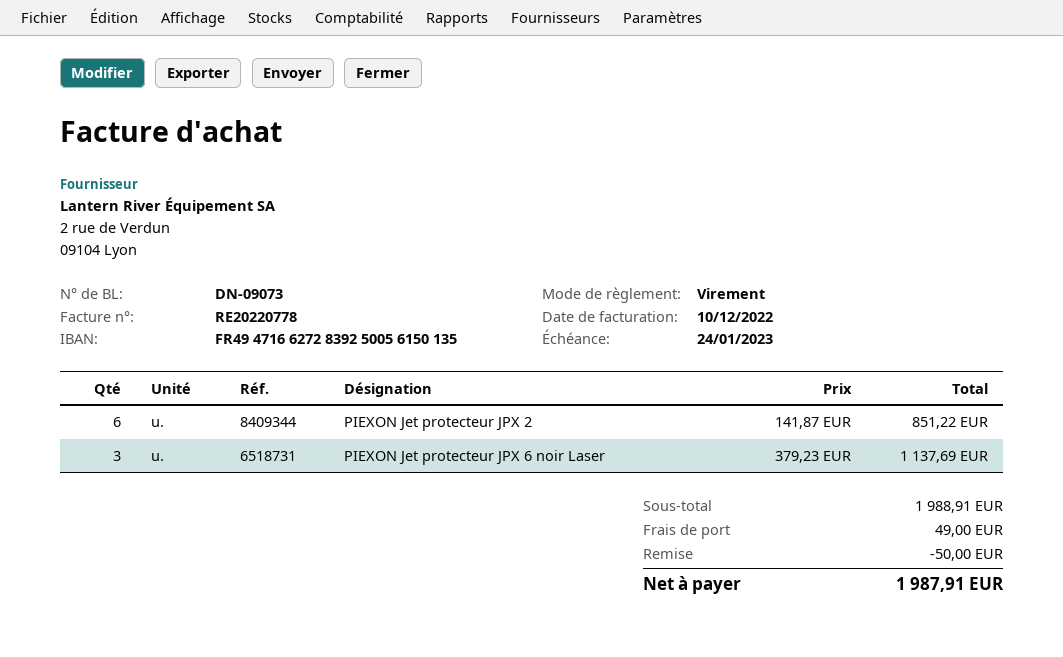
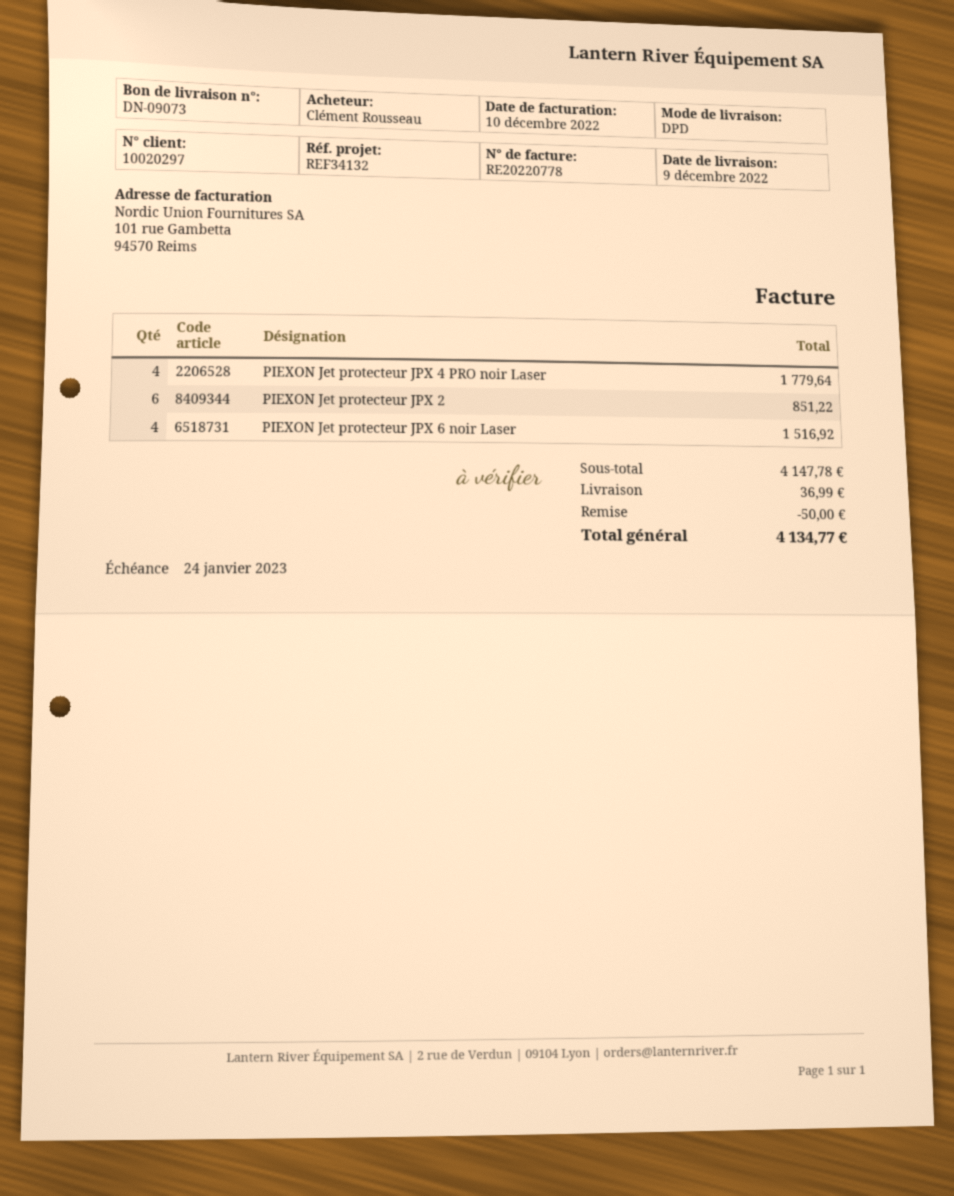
PIEXON Jet protecteur JPX 6 noir Laser: 3 for 1137.69 -> 4 for 1516.92
PIEXON Jet protecteur JPX 4 PRO noir Laser: none -> 4 for 1779.64
subtotal: 1988.91 -> 4147.78
shipping: 49.00 -> 36.99
total: 1987.91 -> 4134.77

